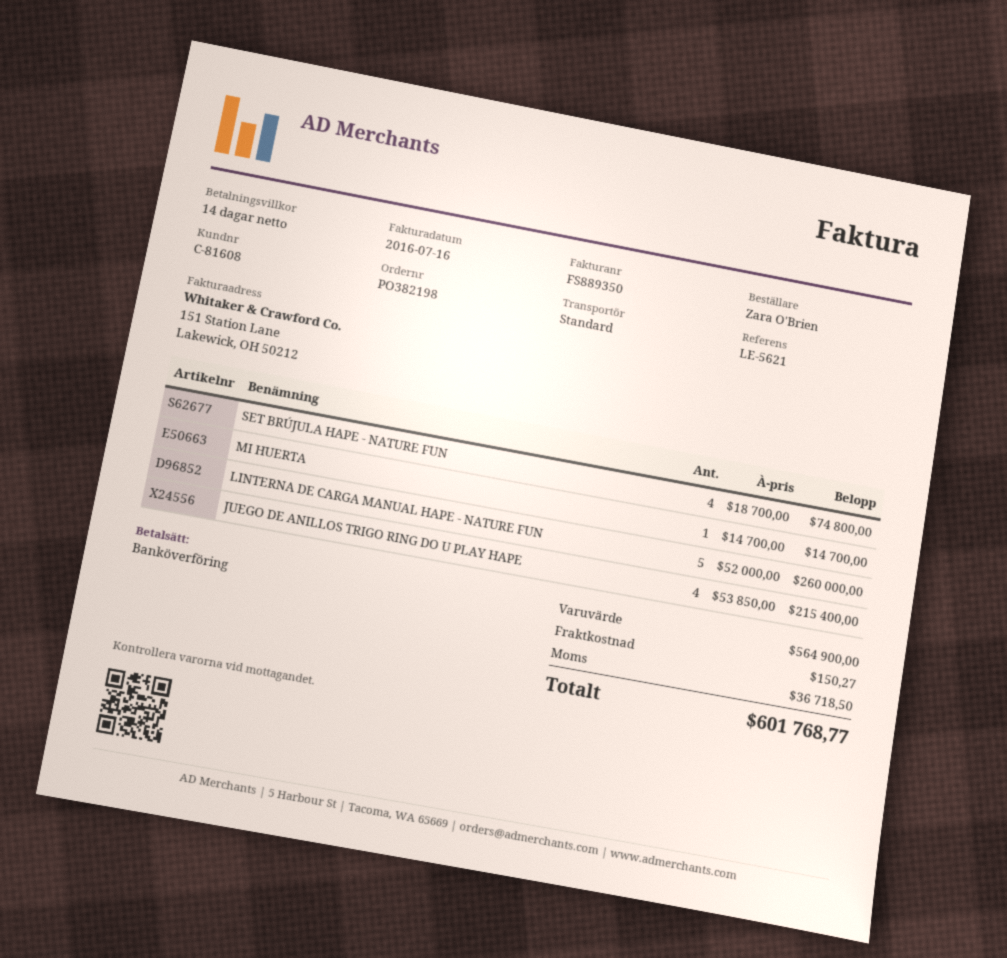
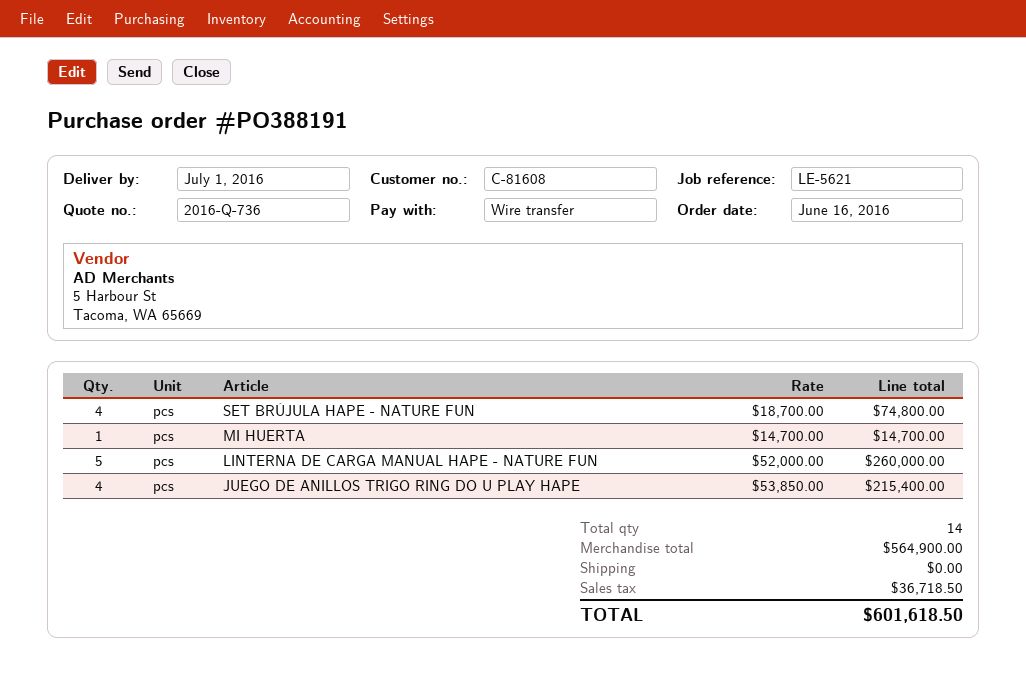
order number: PO382198 -> PO388191
shipping: 150.27 -> 0.00
total: 601768.77 -> 601618.50

